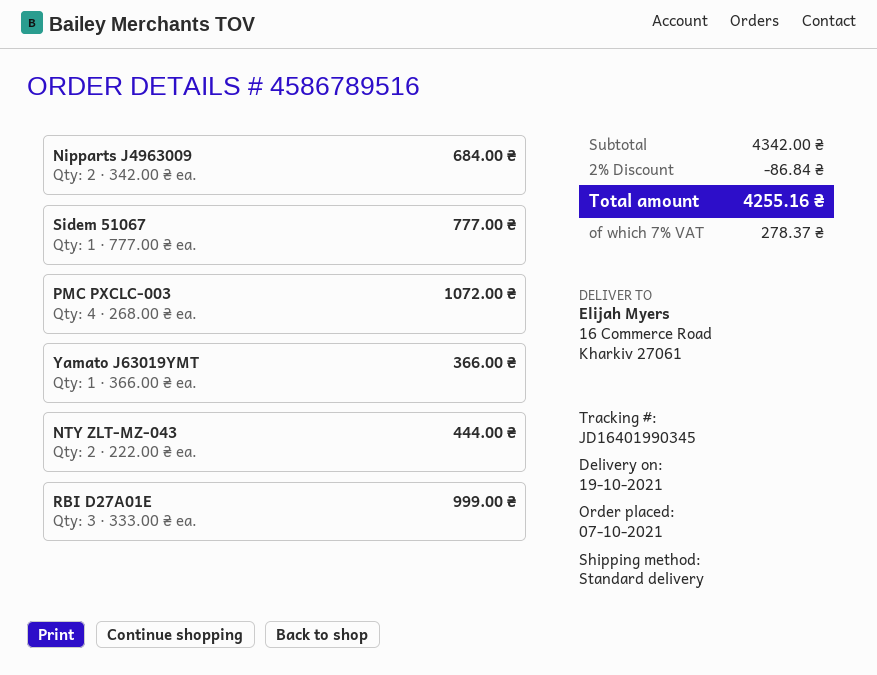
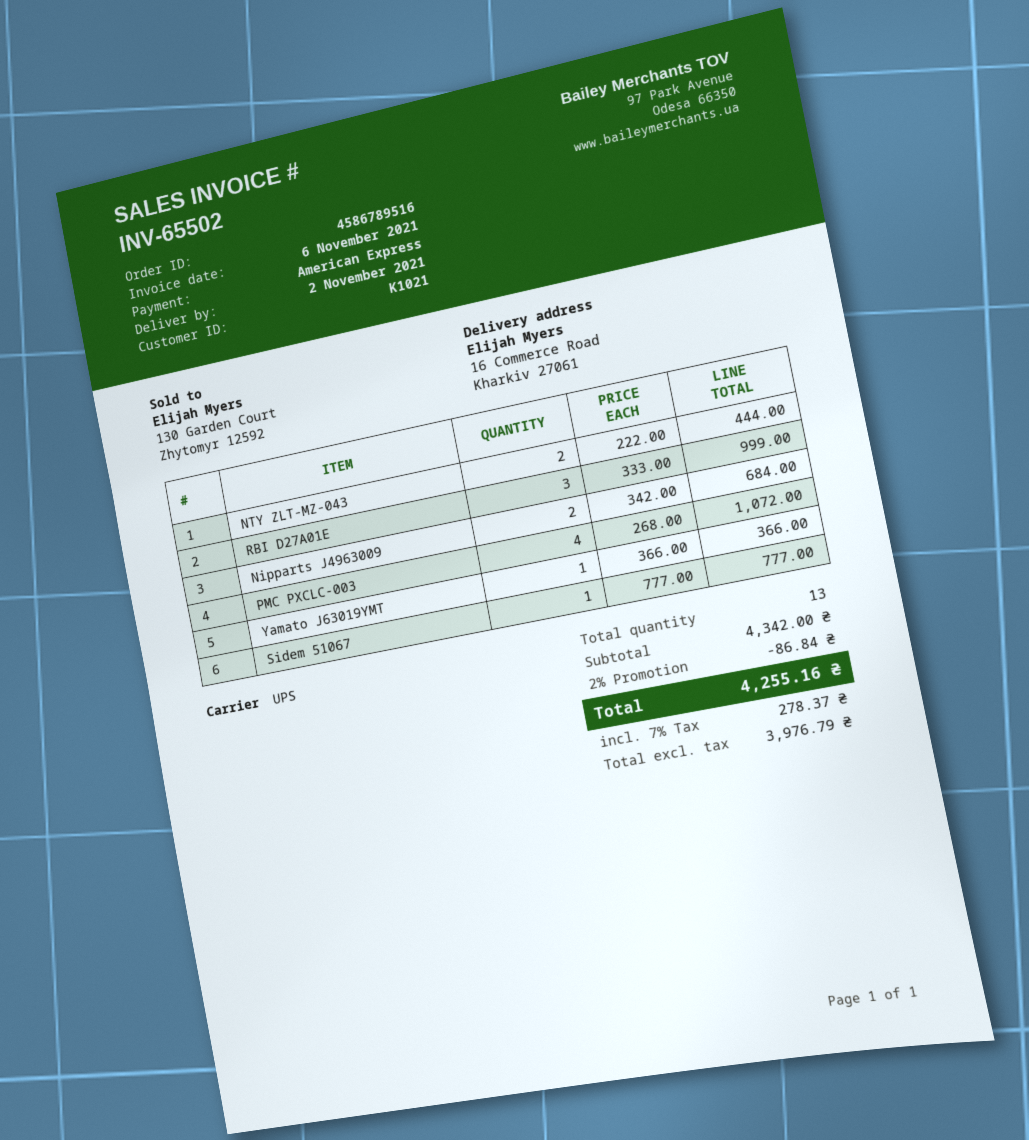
delivery date: 2021-10-19 -> 2021-11-02
shipping method: standard -> UPS

